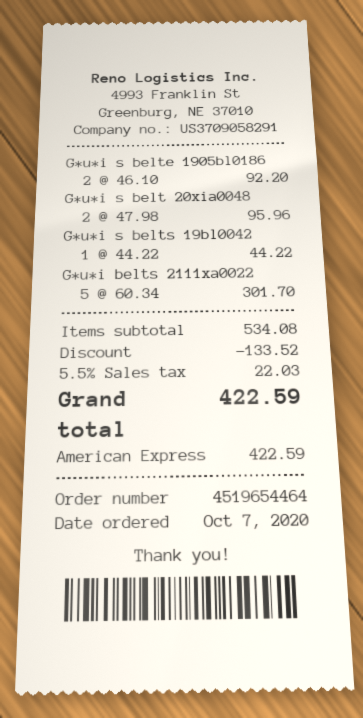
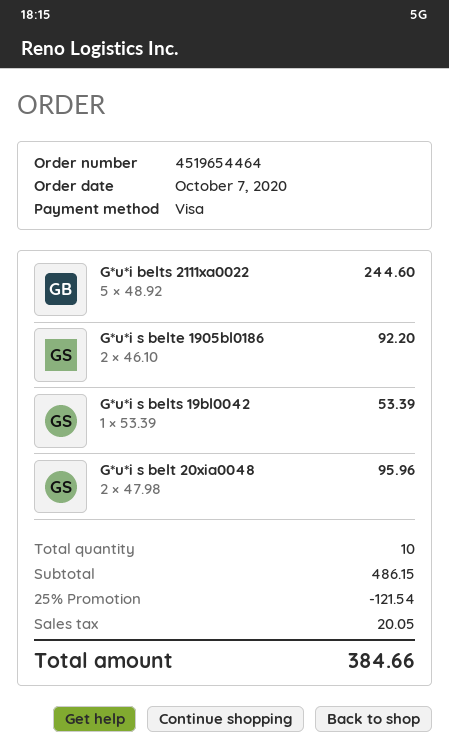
payment method: American Express -> Visa
G*u*i s belts 19bl0042: 1 x 44.22 = 44.22 -> 1 x 53.39 = 53.39
G*u*i belts 2111xa0022: 5 x 60.34 = 301.70 -> 5 x 48.92 = 244.60
subtotal: 534.08 -> 486.15
discount: 133.52 -> 121.54
tax: 22.03 -> 20.05
total: 422.59 -> 384.66

